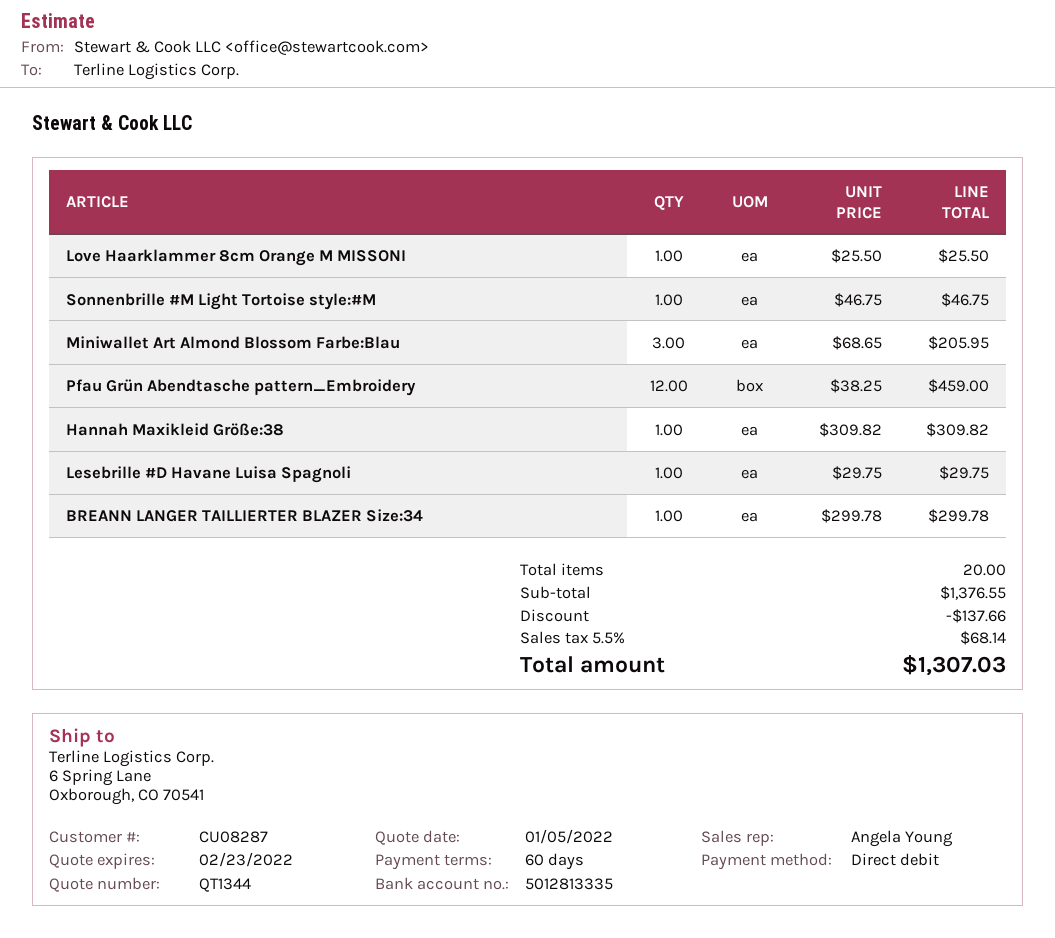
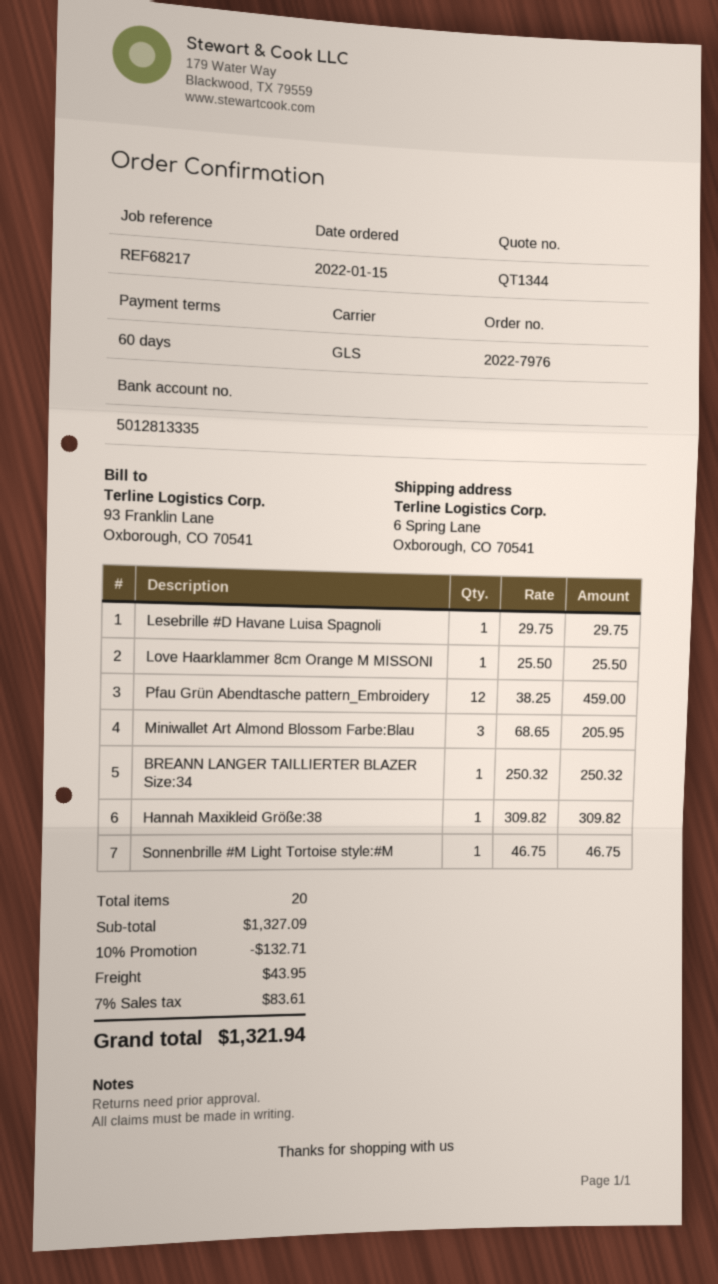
BREANN LANGER TAILLIERTER BLAZER Size:34: 1 x 299.78 = 299.78 -> 1 x 250.32 = 250.32
subtotal: 1376.55 -> 1327.09
discount: 137.66 -> 132.71
shipping: none -> 43.95
tax: 5.5% = 68.14 -> 7% = 83.61
total: 1307.03 -> 1321.94

